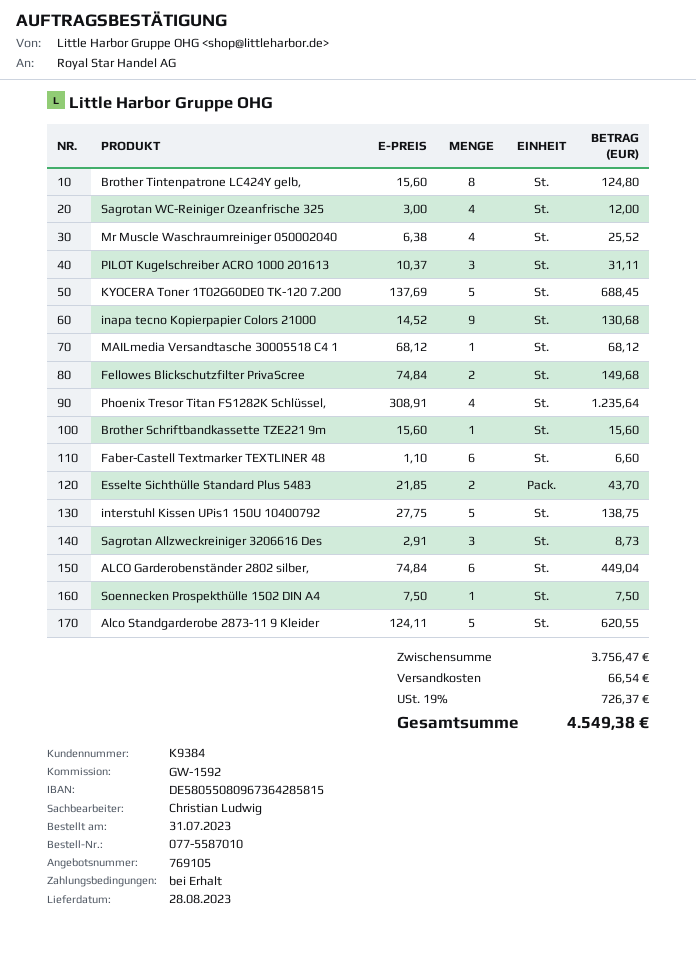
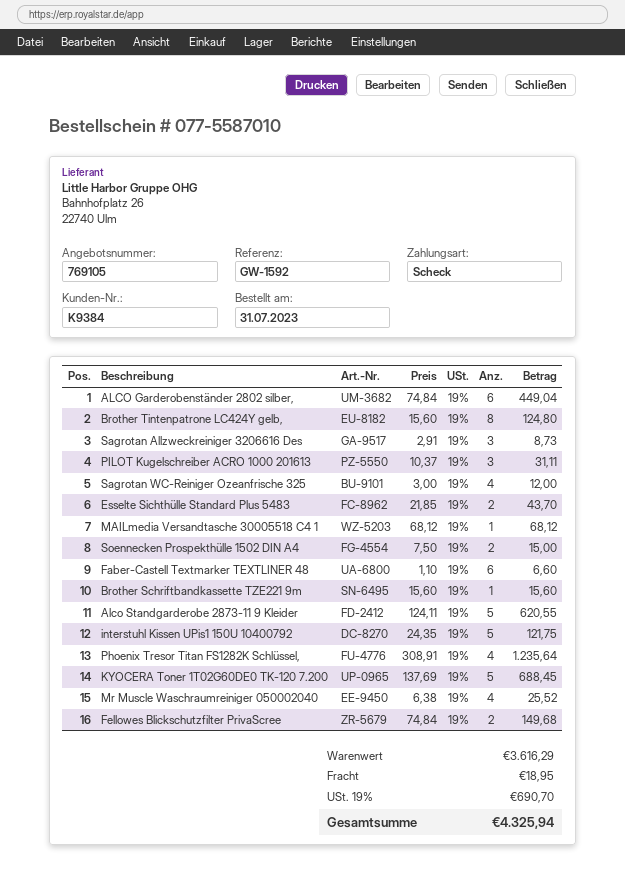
inapa tecno Kopierpapier Colors 21000: 9 x 14.52 = 130.68 -> none
interstuhl Kissen UPis1 150U 10400792: 5 x 27.75 = 138.75 -> 5 x 24.35 = 121.75
Soennecken Prospekthülle 1502 DIN A4: 1 x 7.50 = 7.50 -> 2 x 7.50 = 15.00
subtotal: 3756.47 -> 3616.29
shipping: 66.54 -> 18.95
tax: 19% = 726.37 -> 19% = 690.70
total: 4549.38 -> 4325.94

